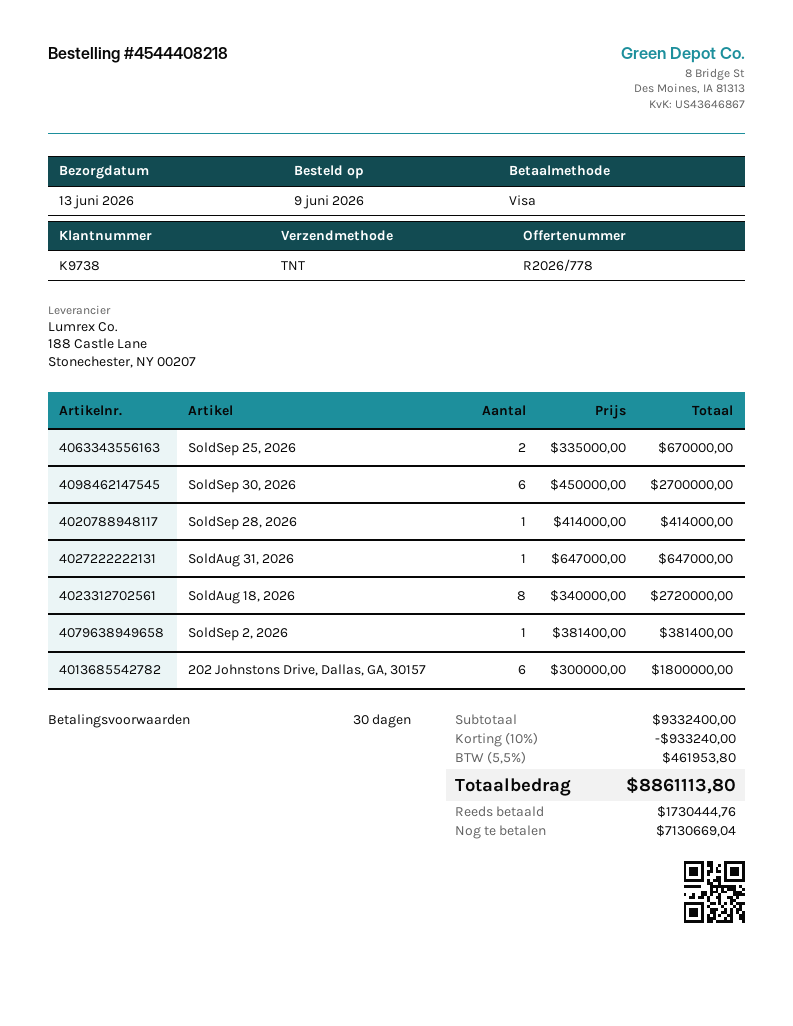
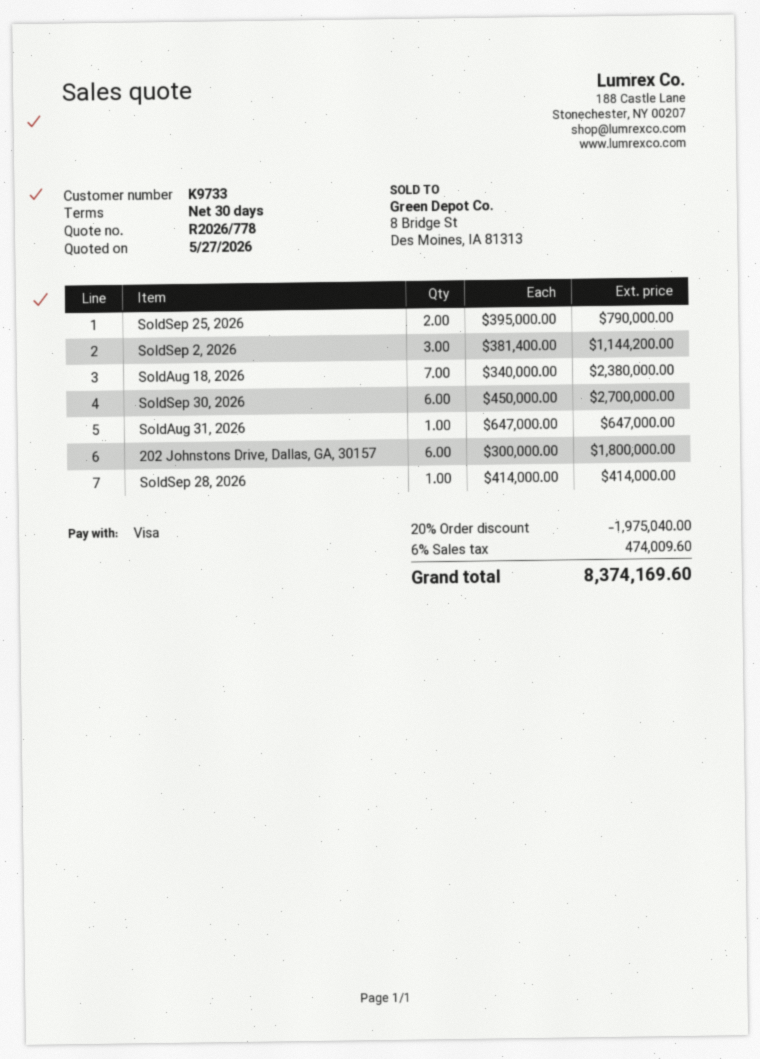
customer number: K9738 -> K9733
SoldSep 25, 2026: 2 x 335000.00 = 670000.00 -> 2 x 395000.00 = 790000.00
SoldAug 18, 2026: 8 x 340000.00 = 2720000.00 -> 7 x 340000.00 = 2380000.00
SoldSep 2, 2026: 1 x 381400.00 = 381400.00 -> 3 x 381400.00 = 1144200.00
discount: 10% = 933240.00 -> 20% = 1975040.00
tax: 5.5% = 461953.80 -> 6% = 474009.60
total: 8861113.80 -> 8374169.60

